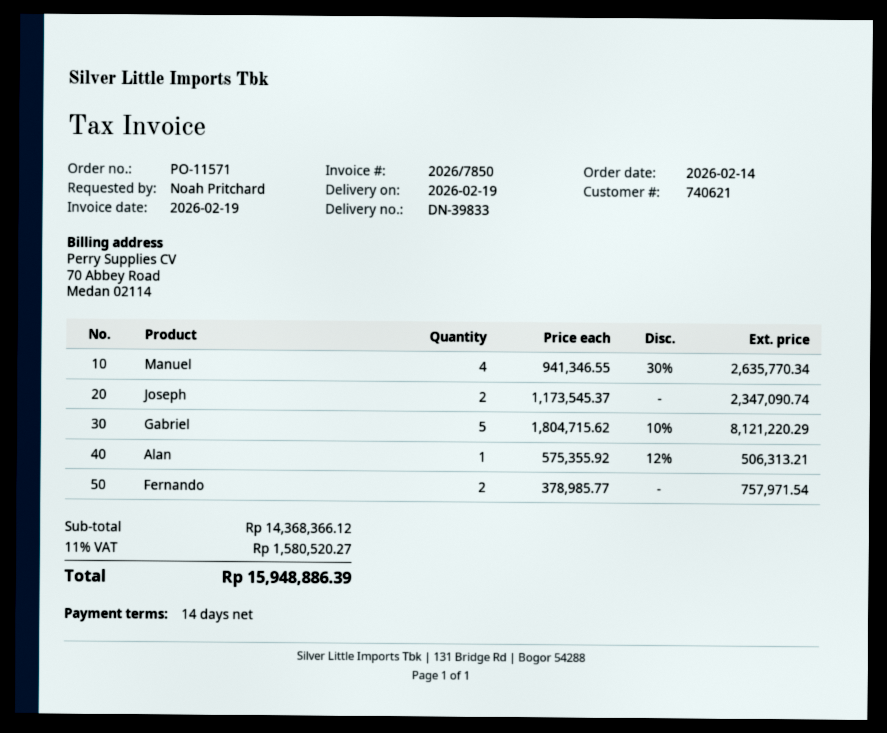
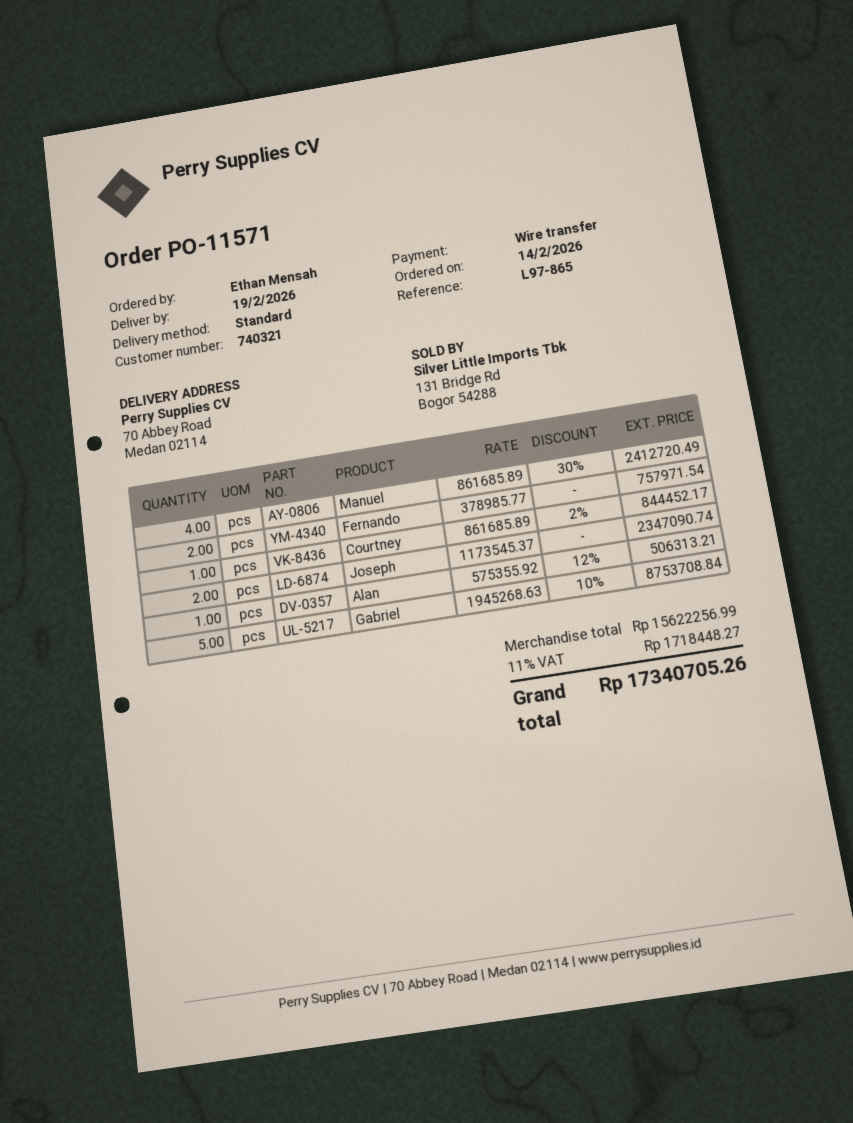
customer number: 740621 -> 740321
ordered by: Noah Pritchard -> Ethan Mensah
Manuel: 4 x 941346.55 - 30% = 2635770.34 -> 4 x 861685.89 - 30% = 2412720.49
Gabriel: 5 x 1804715.62 - 10% = 8121220.29 -> 5 x 1945268.63 - 10% = 8753708.84
Courtney: none -> 1 x 861685.89 - 2% = 844452.17
subtotal: 14368366.12 -> 15622256.99
tax: 11% = 1580520.27 -> 11% = 1718448.27
total: 15948886.39 -> 17340705.26

